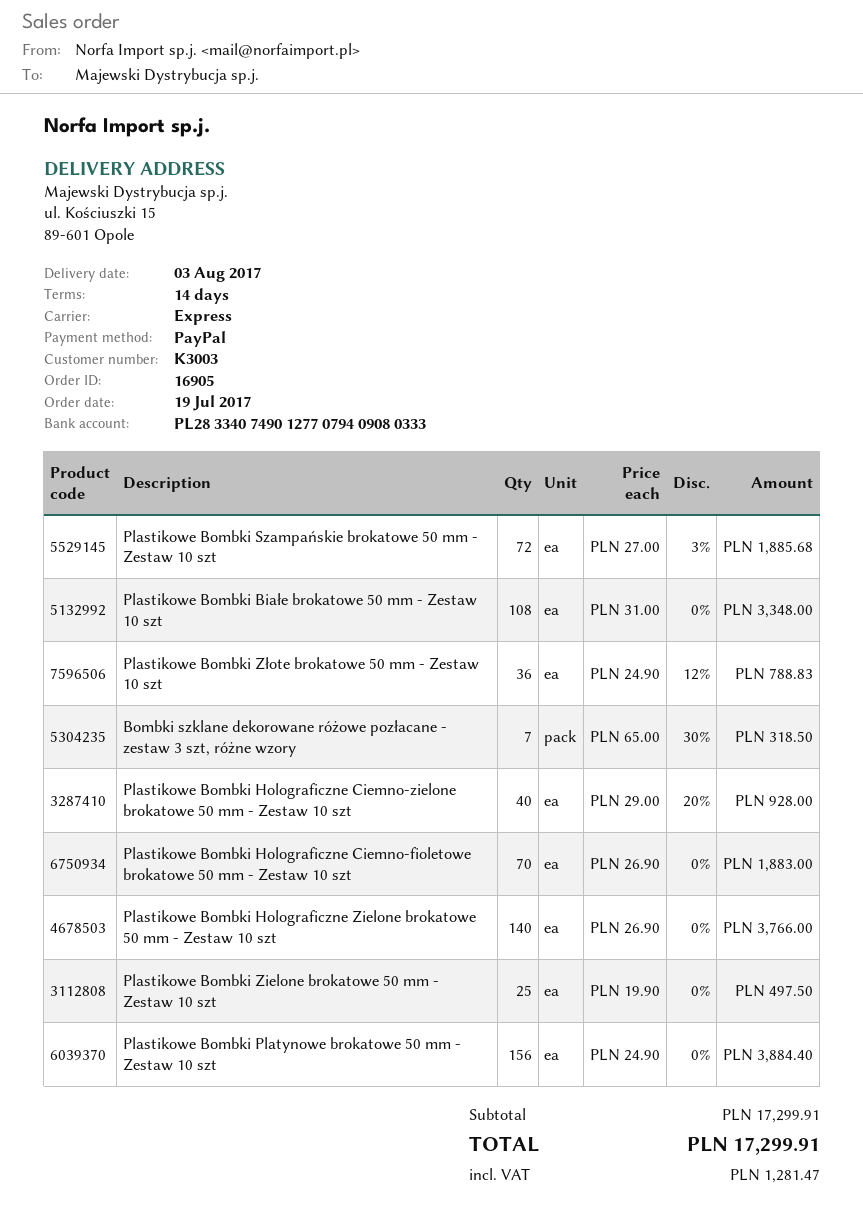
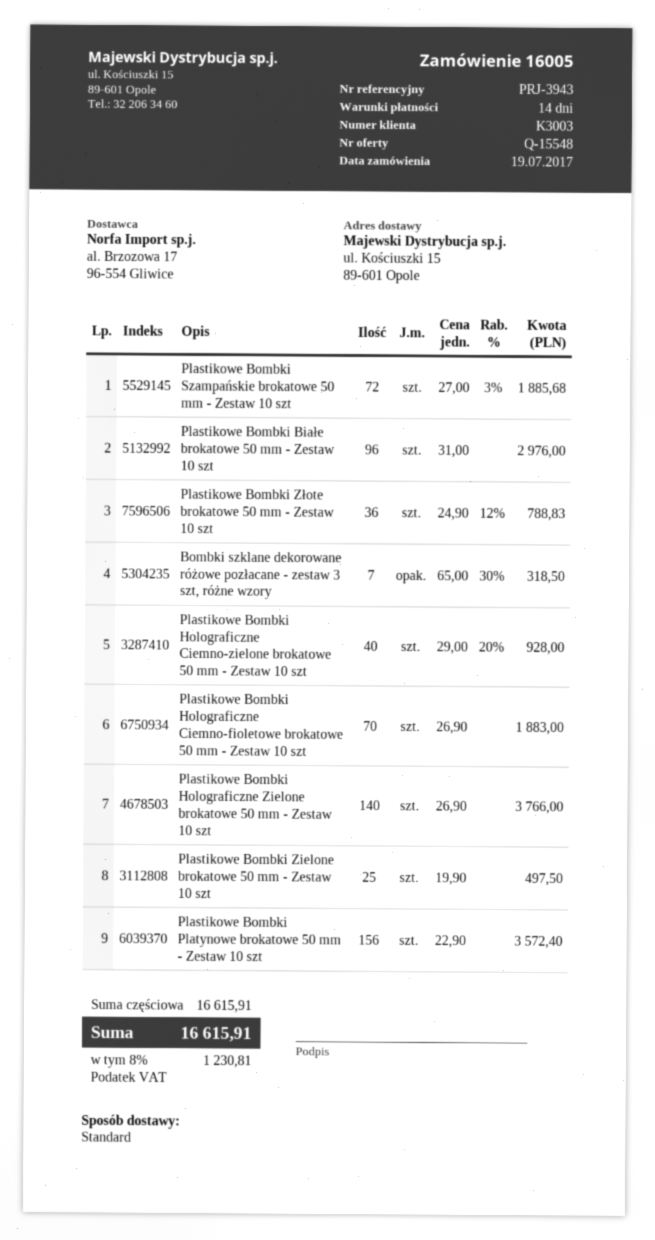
order number: 16905 -> 16005
shipping method: express -> standard
Plastikowe Bombki Białe brokatowe 50 mm - Zestaw 10 szt: 108 x 31.00 = 3348.00 -> 96 x 31.00 = 2976.00
Plastikowe Bombki Platynowe brokatowe 50 mm - Zestaw 10 szt: 156 x 24.90 = 3884.40 -> 156 x 22.90 = 3572.40
subtotal: 17299.91 -> 16615.91
tax: 1281.47 -> 1230.81
total: 17299.91 -> 16615.91

